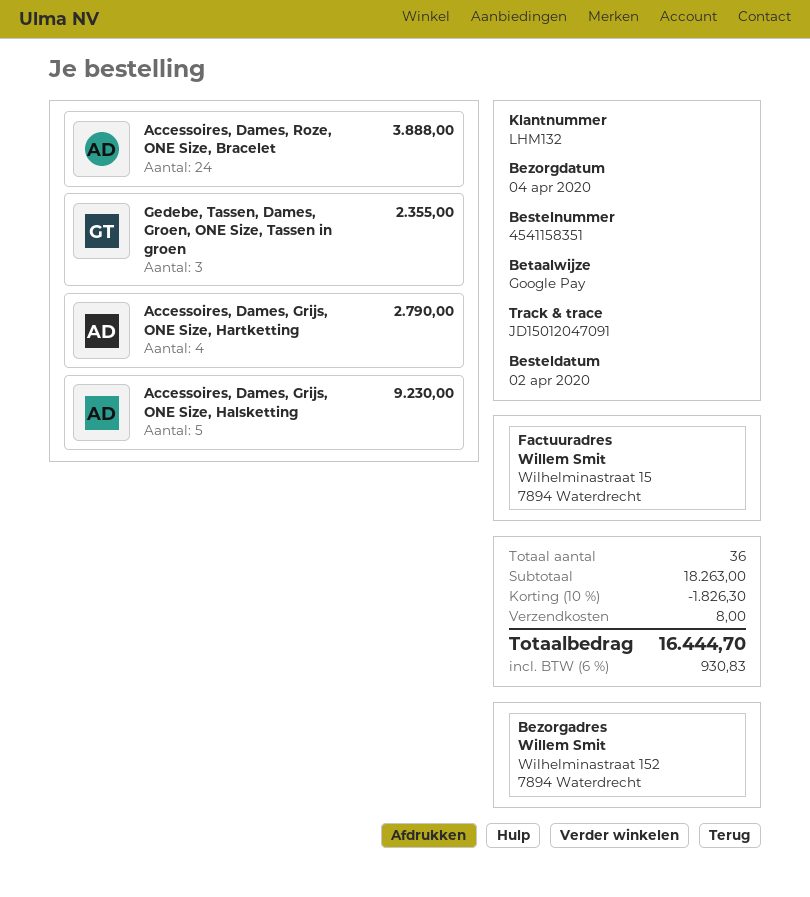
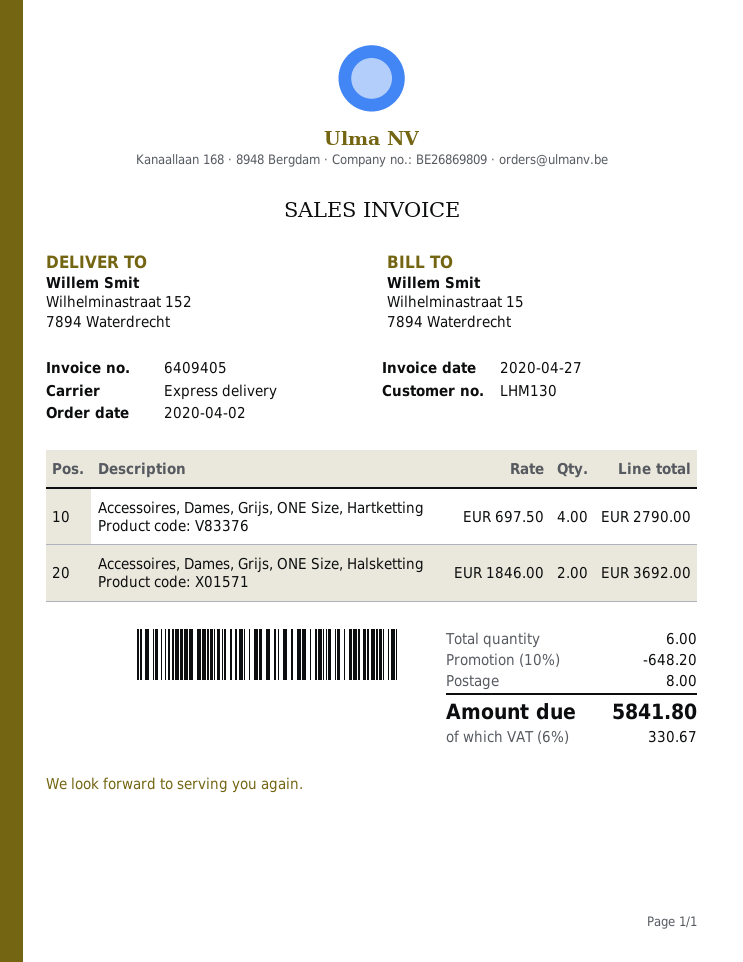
customer number: LHM132 -> LHM130
Accessoires, Dames, Roze, ONE Size, Bracelet: 24 for 3888.00 -> none
Gedebe, Tassen, Dames, Groen, ONE Size, Tassen in groen: 3 for 2355.00 -> none
Accessoires, Dames, Grijs, ONE Size, Halsketting: 5 for 9230.00 -> 2 for 3692.00
total quantity: 36 -> 6
discount: 10% = 1826.30 -> 10% = 648.20
tax: 6% = 930.83 -> 6% = 330.67
total: 16444.70 -> 5841.80

